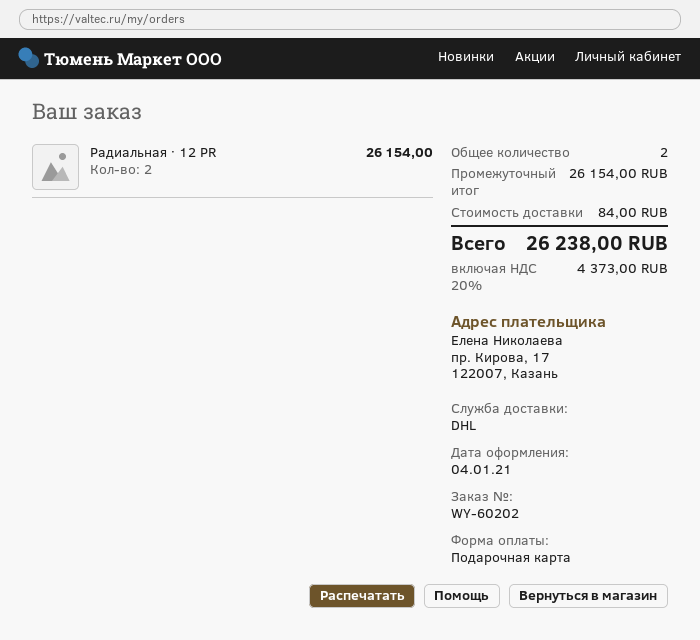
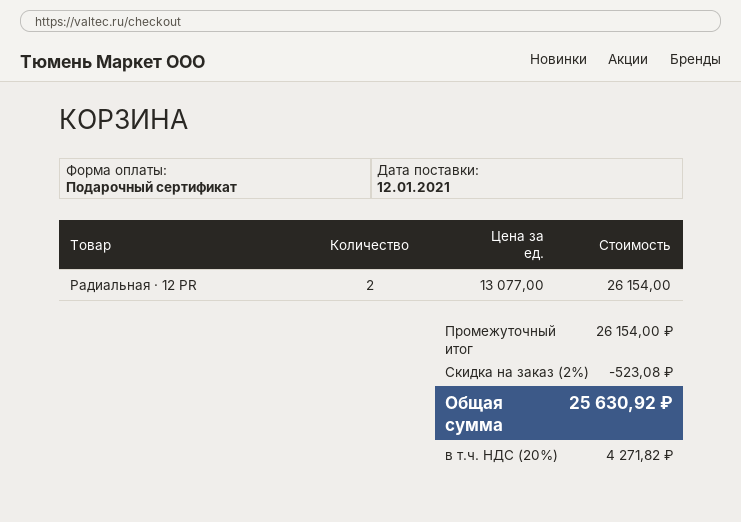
discount: none -> 2% = 523.08
shipping: 84.00 -> none
tax: 20% = 4373.00 -> 20% = 4271.82
total: 26238.00 -> 25630.92

